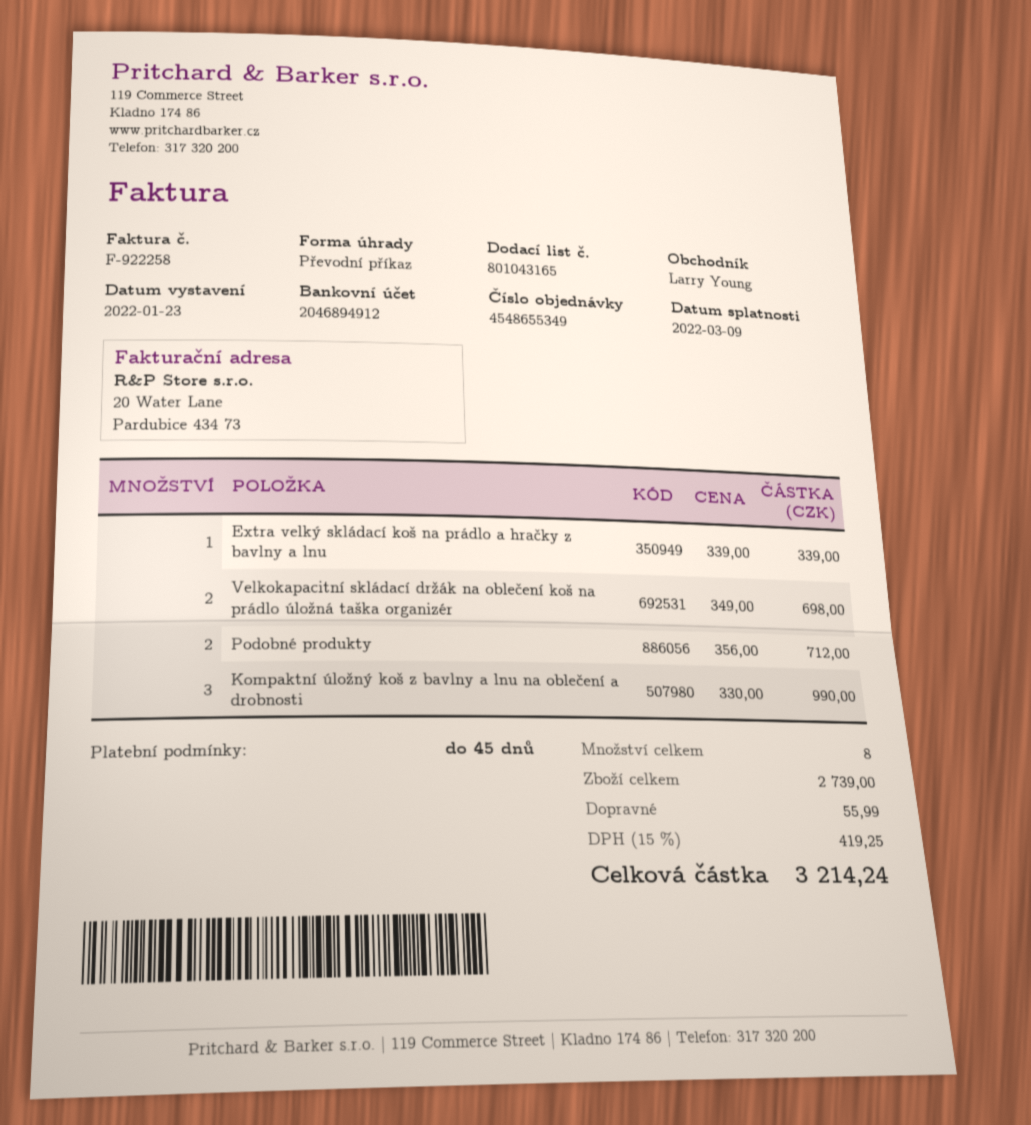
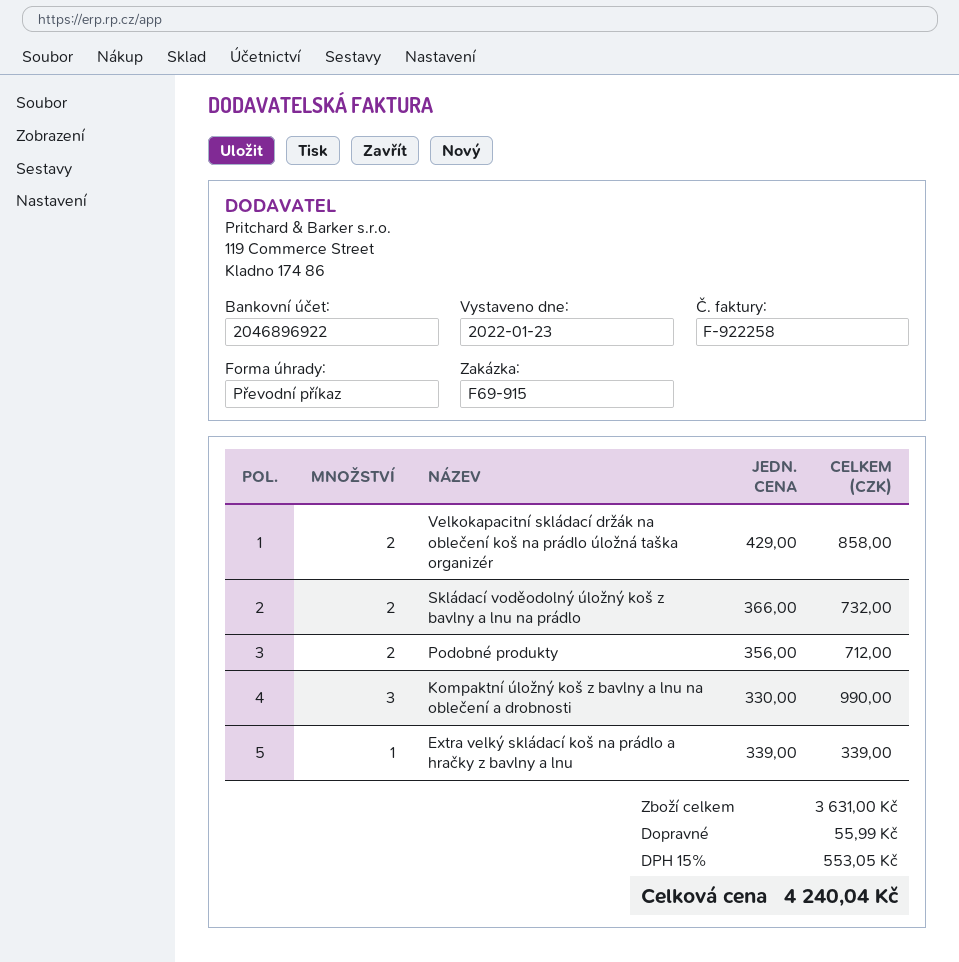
bank account: 2046894912 -> 2046896922
Velkokapacitní skládací držák na oblečení koš na prádlo úložná taška organizér: 2 x 349.00 = 698.00 -> 2 x 429.00 = 858.00
Skládací voděodolný úložný koš z bavlny a lnu na prádlo: none -> 2 x 366.00 = 732.00
subtotal: 2739.00 -> 3631.00
tax: 15% = 419.25 -> 15% = 553.05
total: 3214.24 -> 4240.04

